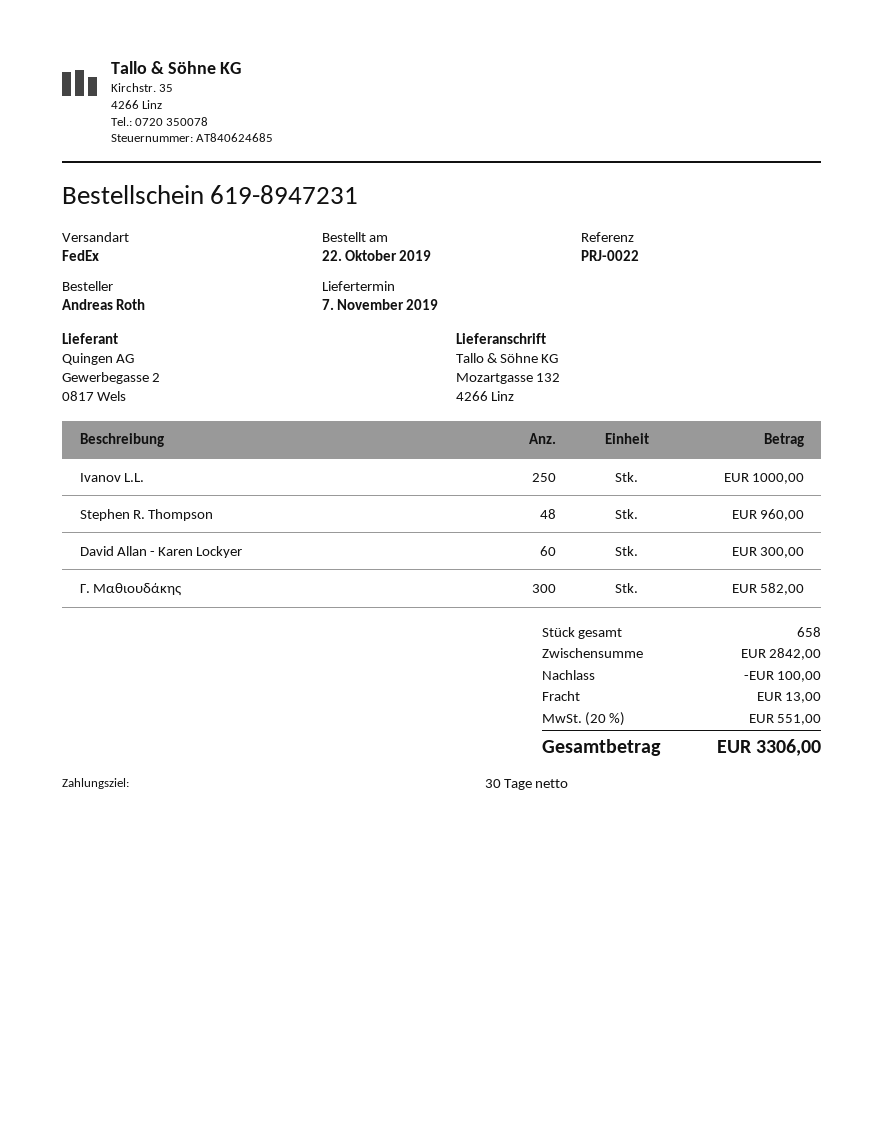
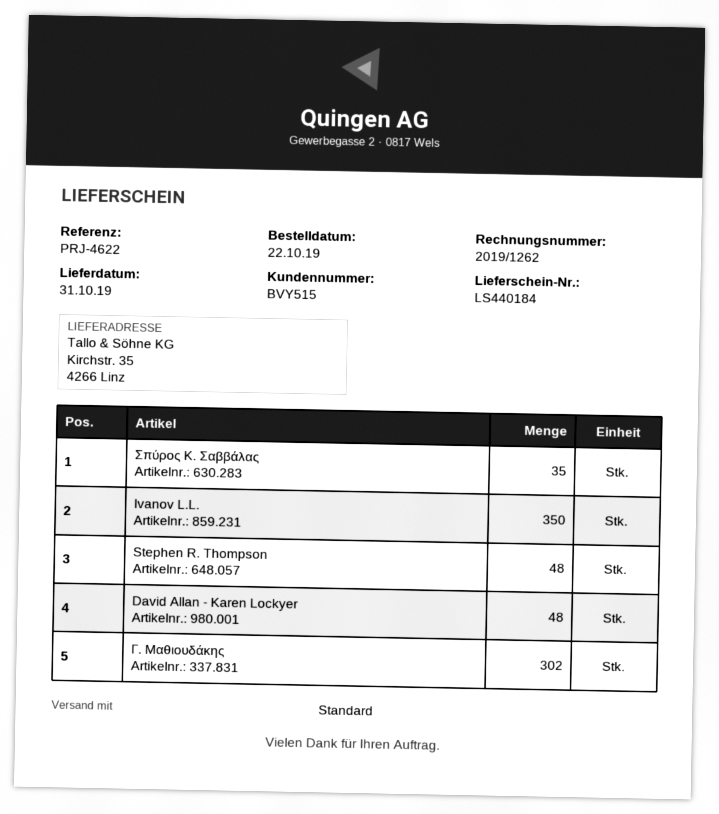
delivery date: 2019-11-07 -> 2019-10-31
reference: PRJ-0022 -> PRJ-4622
shipping method: FedEx -> standard
ship to: Mozartgasse 132, 4266 Linz -> Kirchstr. 35, 4266 Linz
Ivanov L.L.: 250 -> 350
David Allan - Karen Lockyer: 60 -> 48
Γ. Μαθιουδάκης: 300 -> 302
Σπύρος Κ. Σαββάλας: none -> 35

